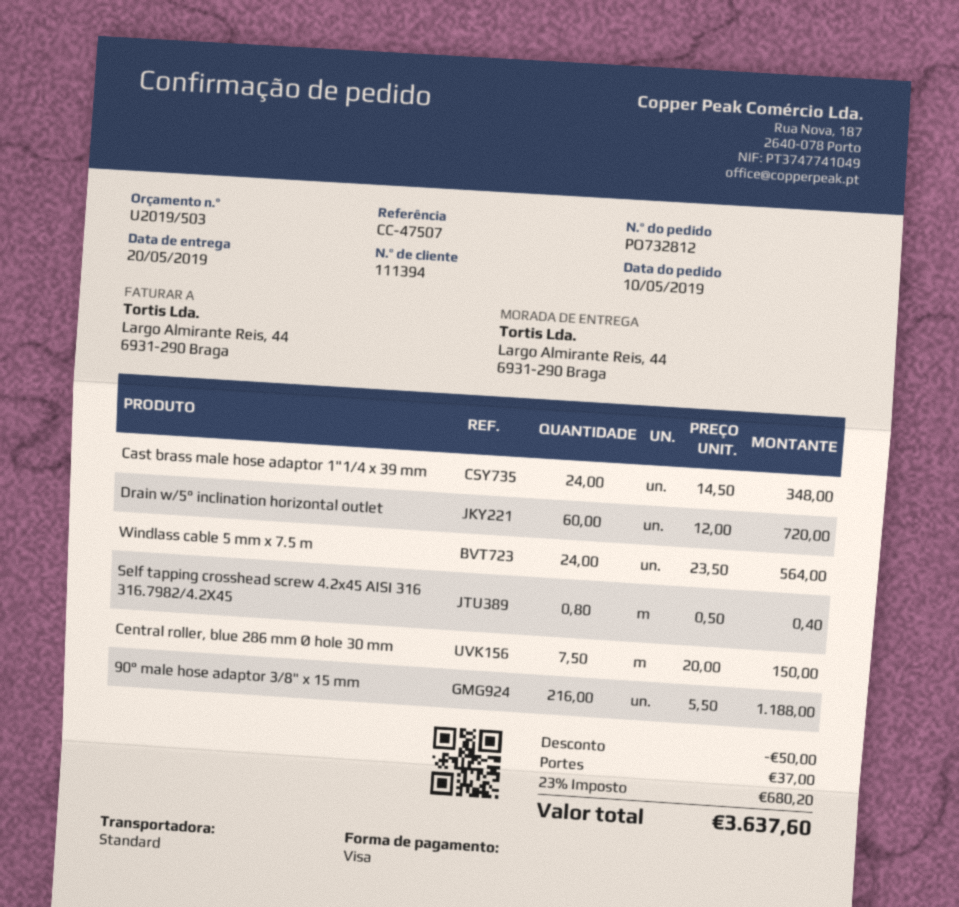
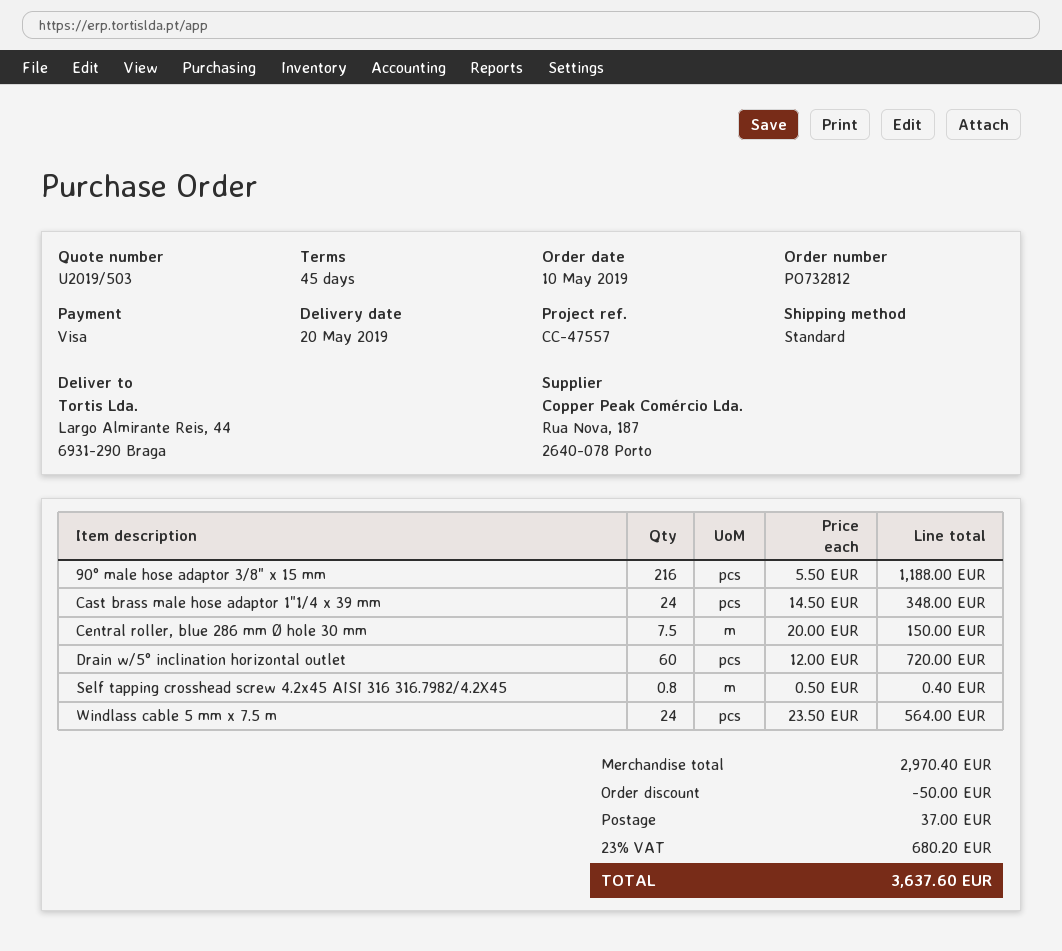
reference: CC-47507 -> CC-47557

